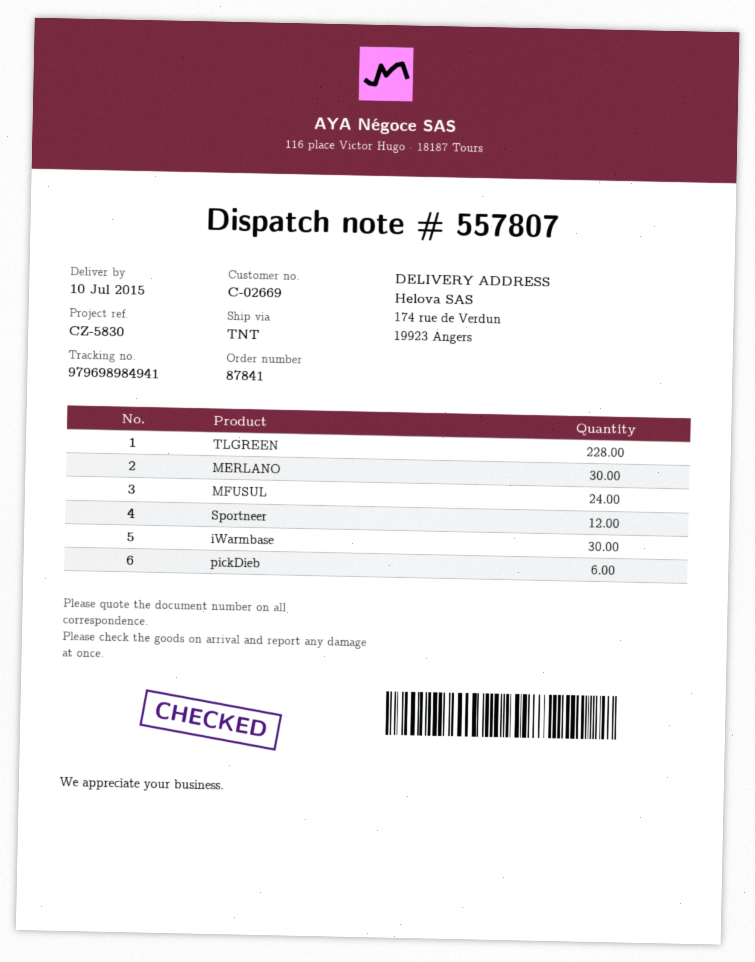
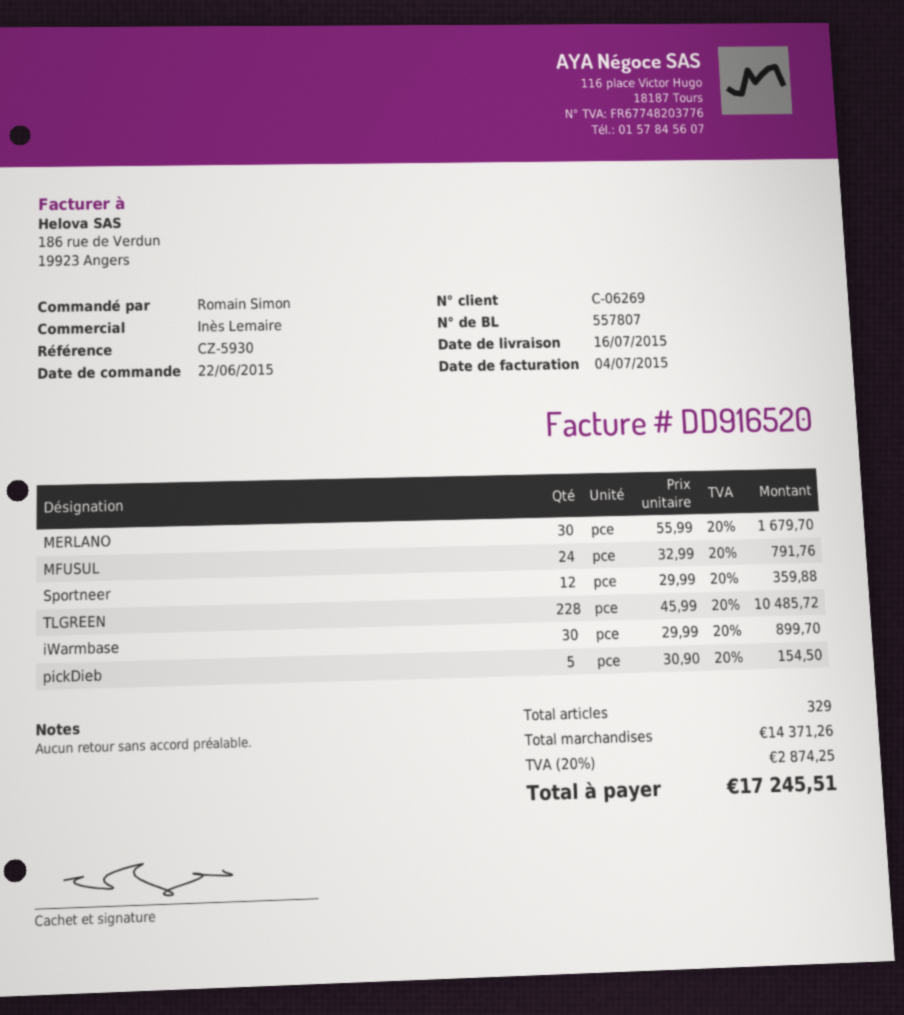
delivery date: 2015-07-10 -> 2015-07-16
customer number: C-02669 -> C-06269
reference: CZ-5830 -> CZ-5930
pickDieb: 6 -> 5

